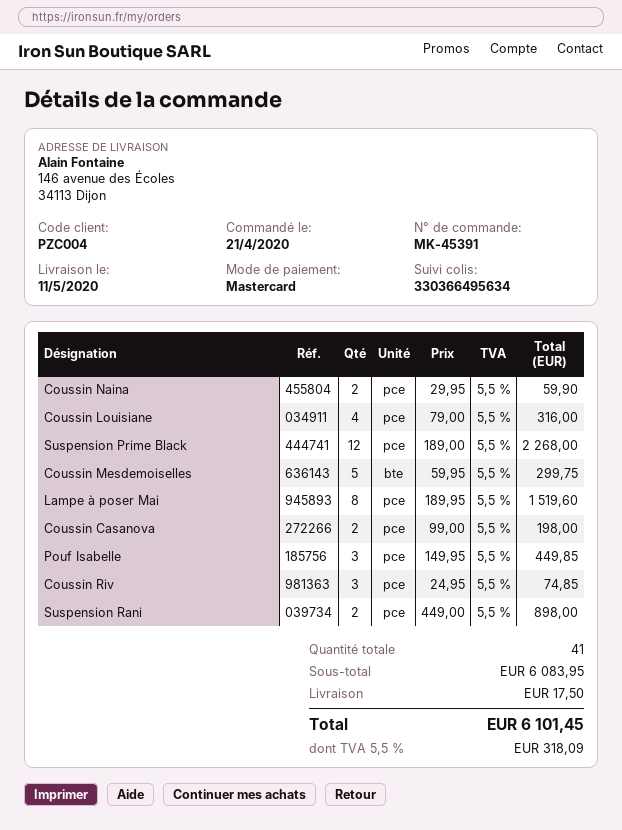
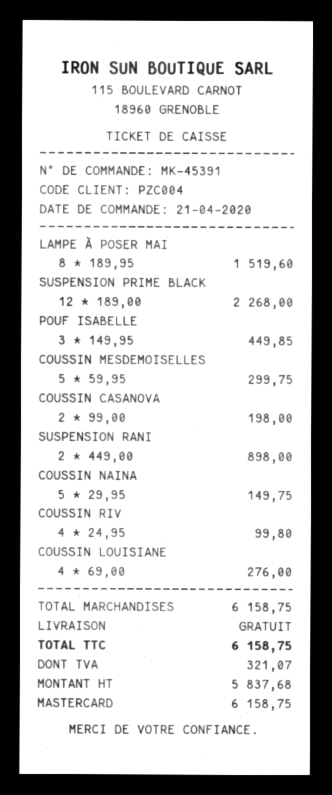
Coussin Naina: 2 x 29.95 = 59.90 -> 5 x 29.95 = 149.75
Coussin Louisiane: 4 x 79.00 = 316.00 -> 4 x 69.00 = 276.00
Coussin Riv: 3 x 24.95 = 74.85 -> 4 x 24.95 = 99.80
subtotal: 6083.95 -> 6158.75
shipping: 17.50 -> 0.00
tax: 318.09 -> 321.07
total: 6101.45 -> 6158.75

